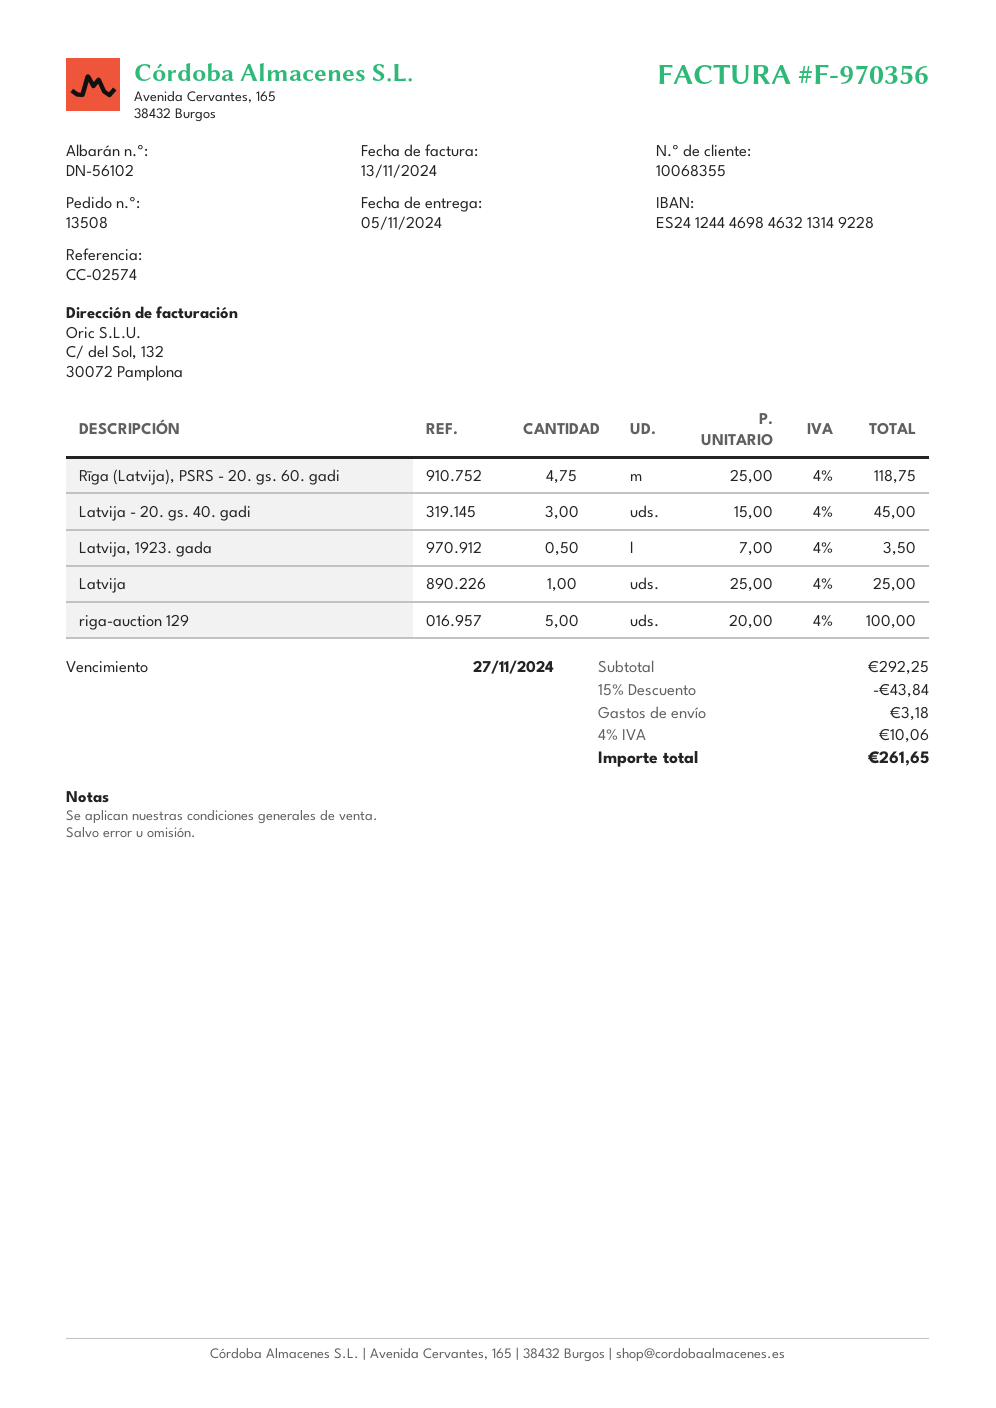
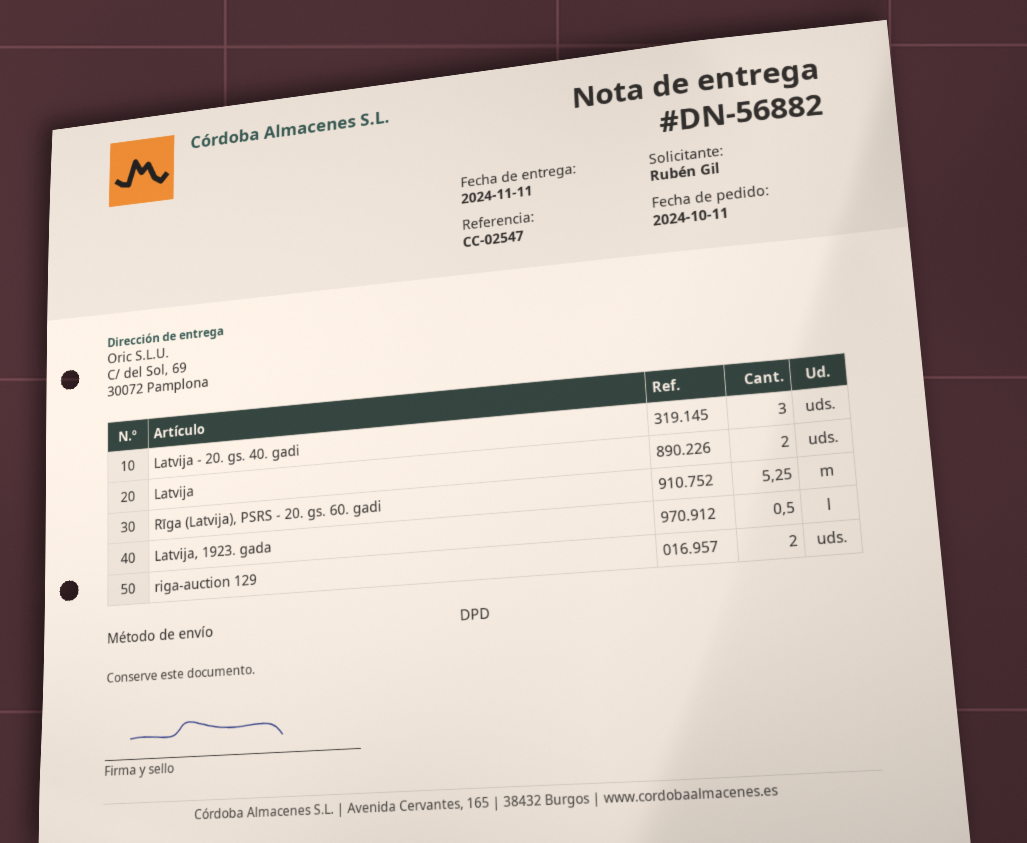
delivery note number: DN-56102 -> DN-56882
delivery date: 2024-11-05 -> 2024-11-11
reference: CC-02574 -> CC-02547
Rīga (Latvija), PSRS - 20. gs. 60. gadi: 4.75 -> 5.25
Latvija: 1 -> 2
riga-auction 129: 5 -> 2

